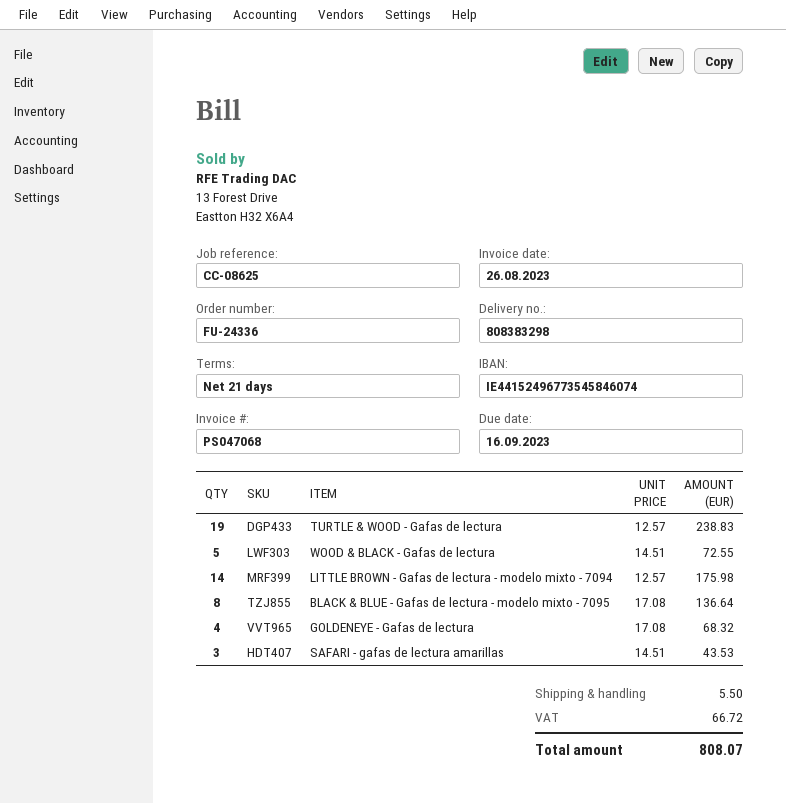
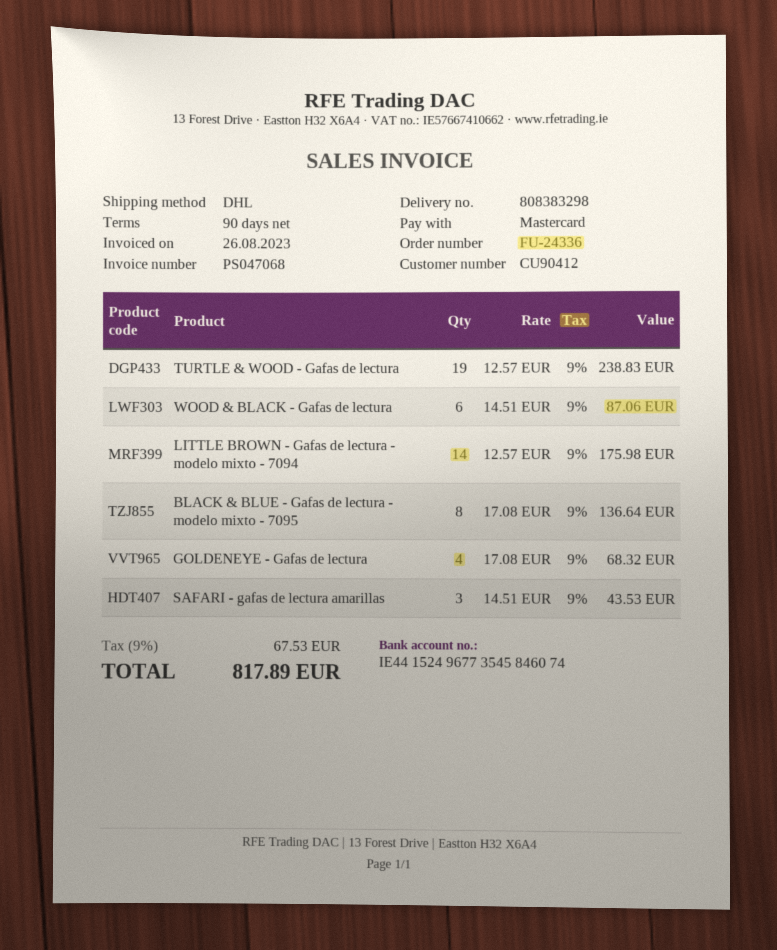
payment terms: 21 days -> 90 days
WOOD & BLACK - Gafas de lectura: 5 x 14.51 = 72.55 -> 6 x 14.51 = 87.06
shipping: 5.50 -> none
tax: 66.72 -> 67.53
total: 808.07 -> 817.89

